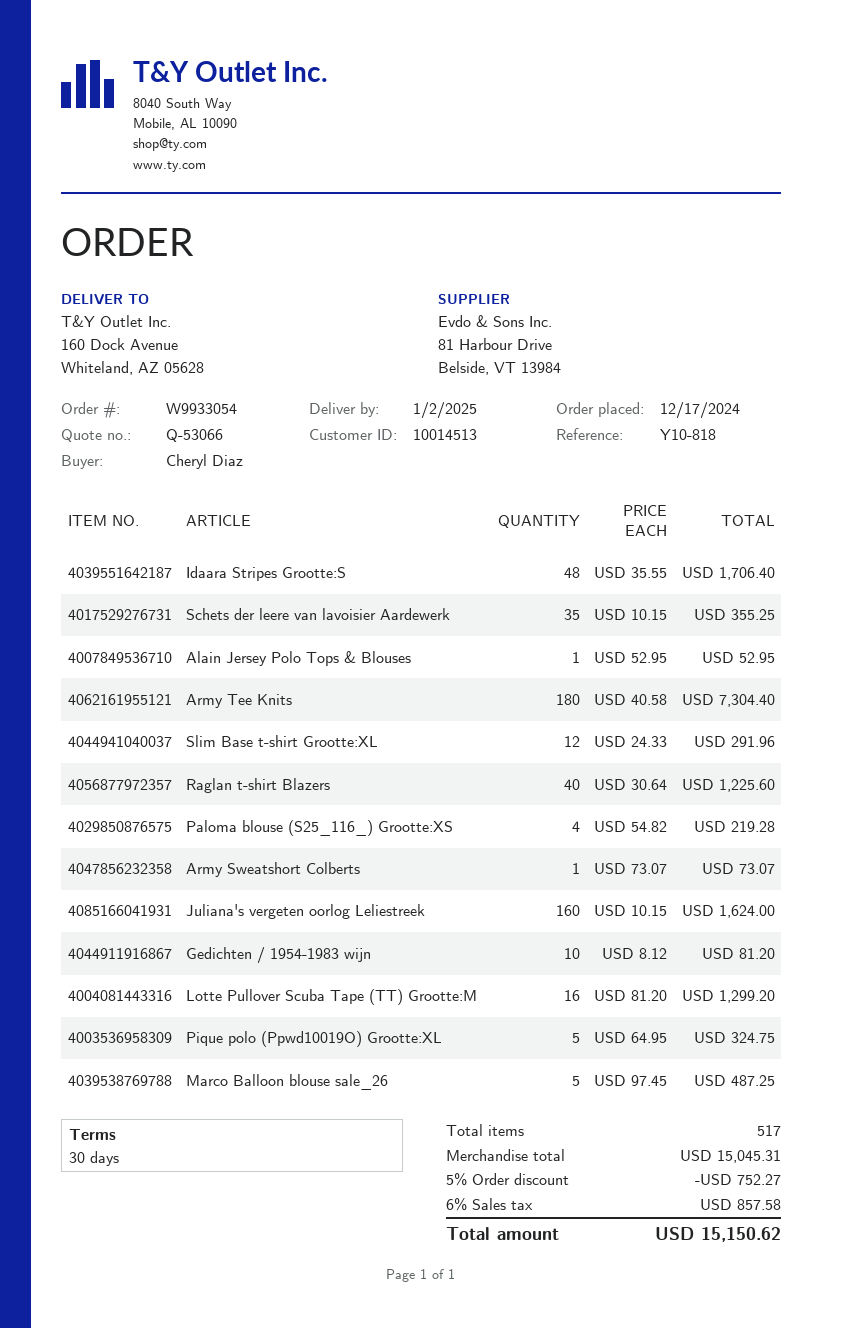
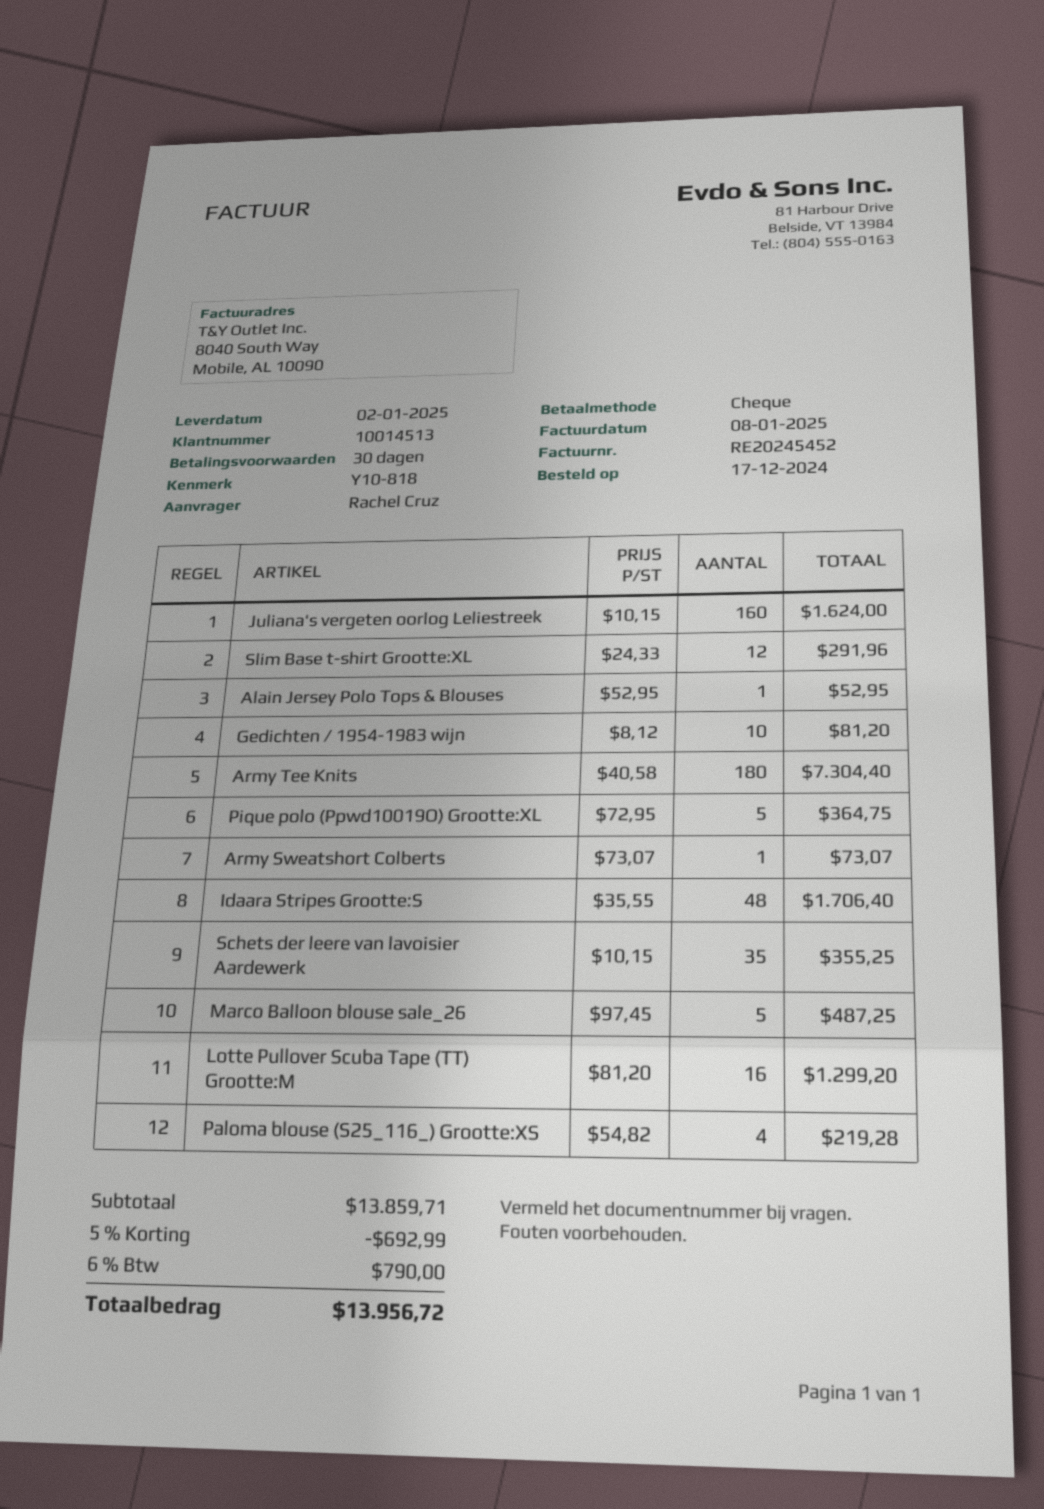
ordered by: Cheryl Diaz -> Rachel Cruz
Raglan t-shirt Blazers: 40 x 30.64 = 1225.60 -> none
Pique polo (Ppwd10019O) Grootte:XL: 5 x 64.95 = 324.75 -> 5 x 72.95 = 364.75
subtotal: 15045.31 -> 13859.71
discount: 5% = 752.27 -> 5% = 692.99
tax: 6% = 857.58 -> 6% = 790.00
total: 15150.62 -> 13956.72

